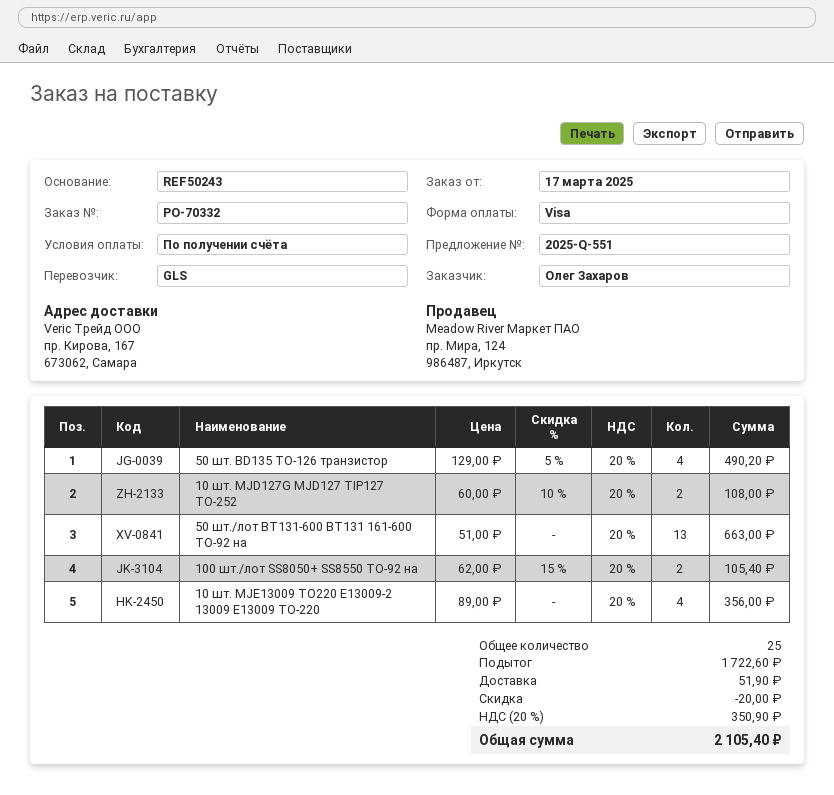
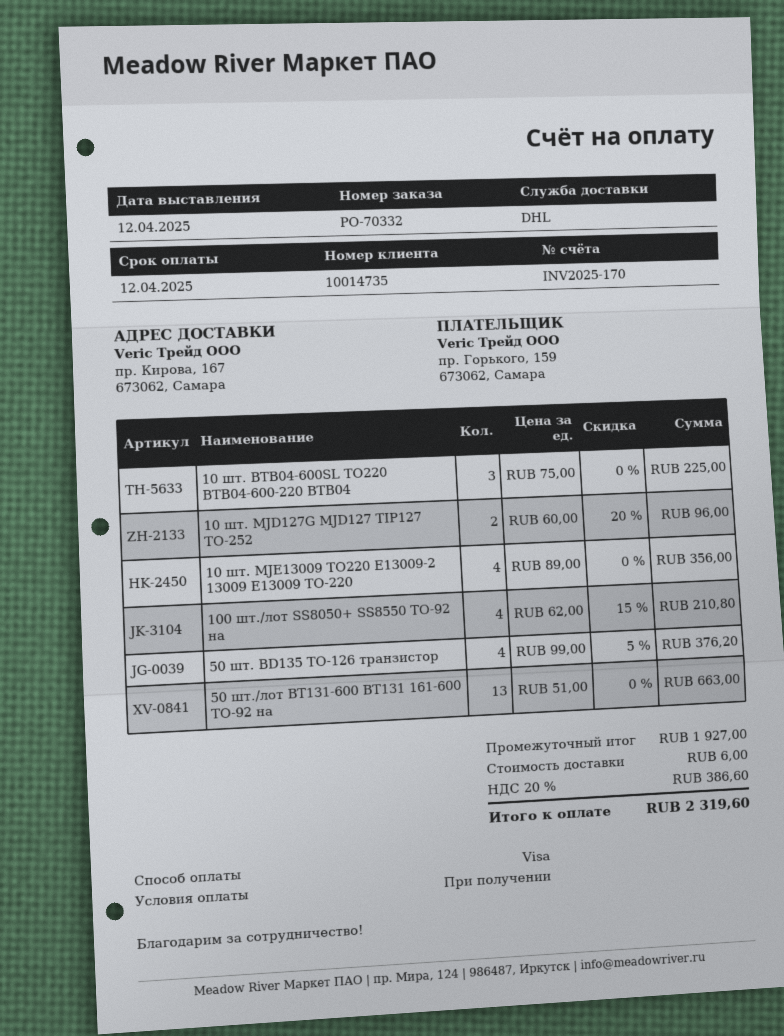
shipping method: GLS -> DHL
50 шт. BD135 TO-126 транзистор: 4 x 129.00 - 5% = 490.20 -> 4 x 99.00 - 5% = 376.20
10 шт. MJD127G MJD127 TIP127 TO-252: 2 x 60.00 - 10% = 108.00 -> 2 x 60.00 - 20% = 96.00
100 шт./лот SS8050+ SS8550 TO-92 на: 2 x 62.00 - 15% = 105.40 -> 4 x 62.00 - 15% = 210.80
10 шт. BTB04-600SL TO220 BTB04-600-220 BTB04: none -> 3 x 75.00 = 225.00
subtotal: 1722.60 -> 1927.00
discount: 20.00 -> none
shipping: 51.90 -> 6.00
tax: 20% = 350.90 -> 20% = 386.60
total: 2105.40 -> 2319.60

